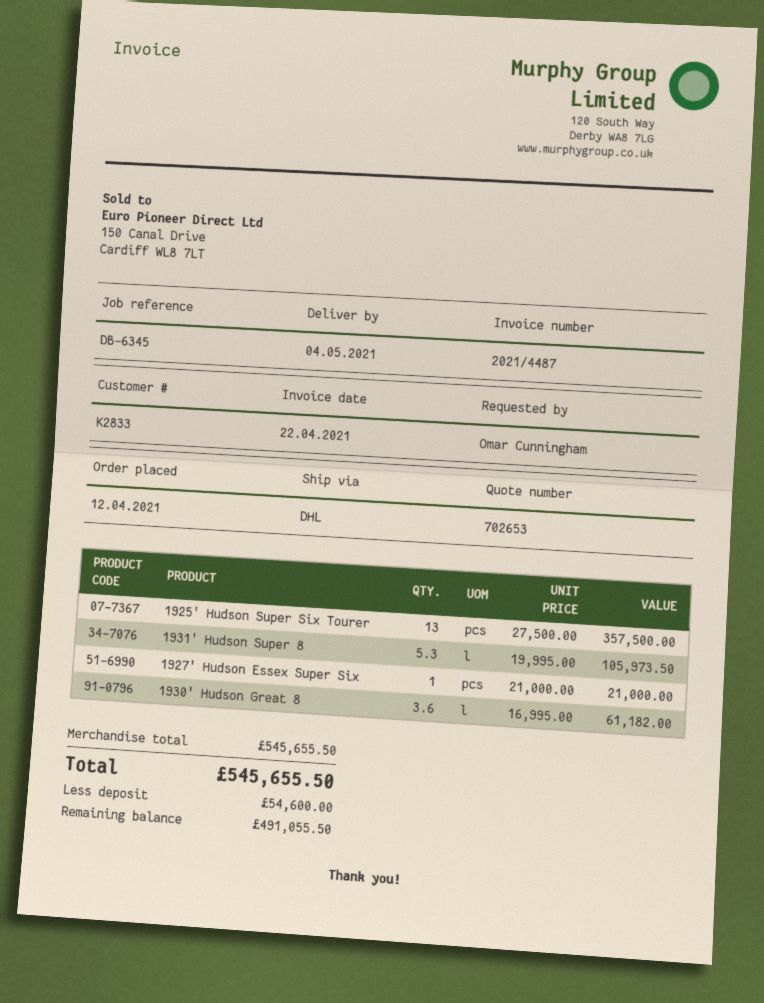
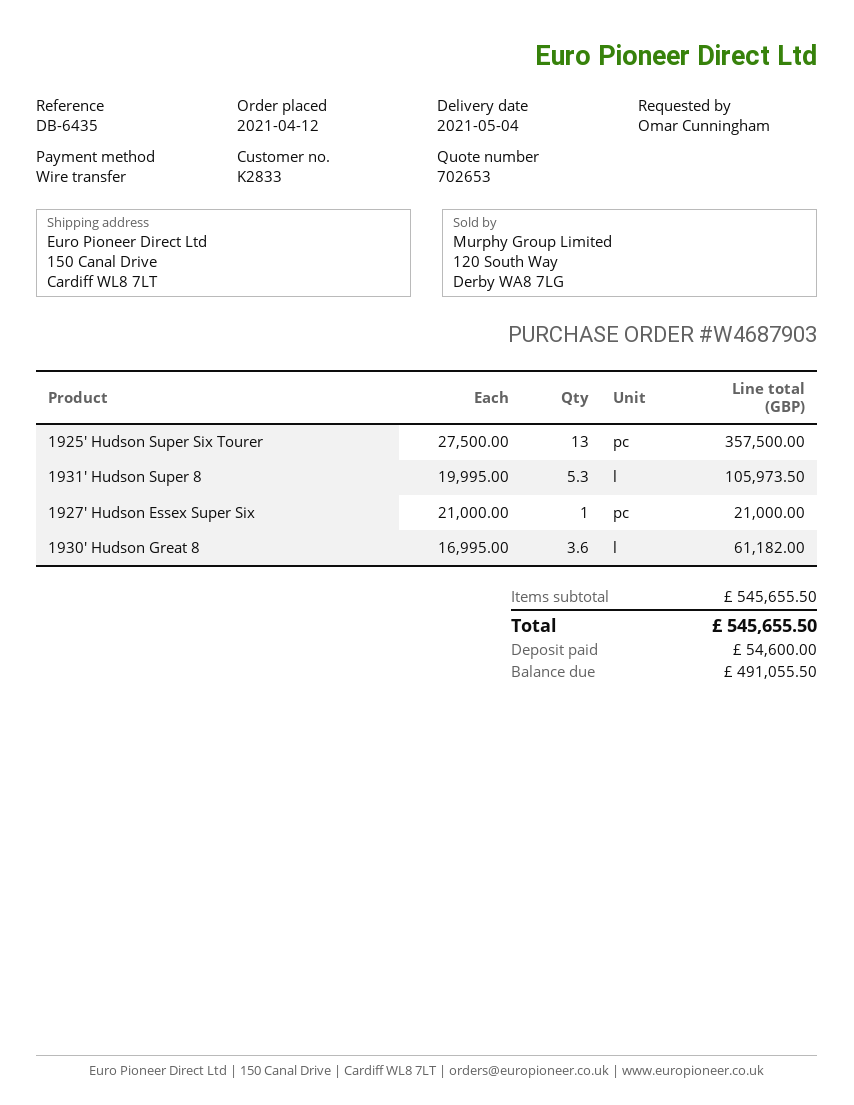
reference: DB-6345 -> DB-6435

